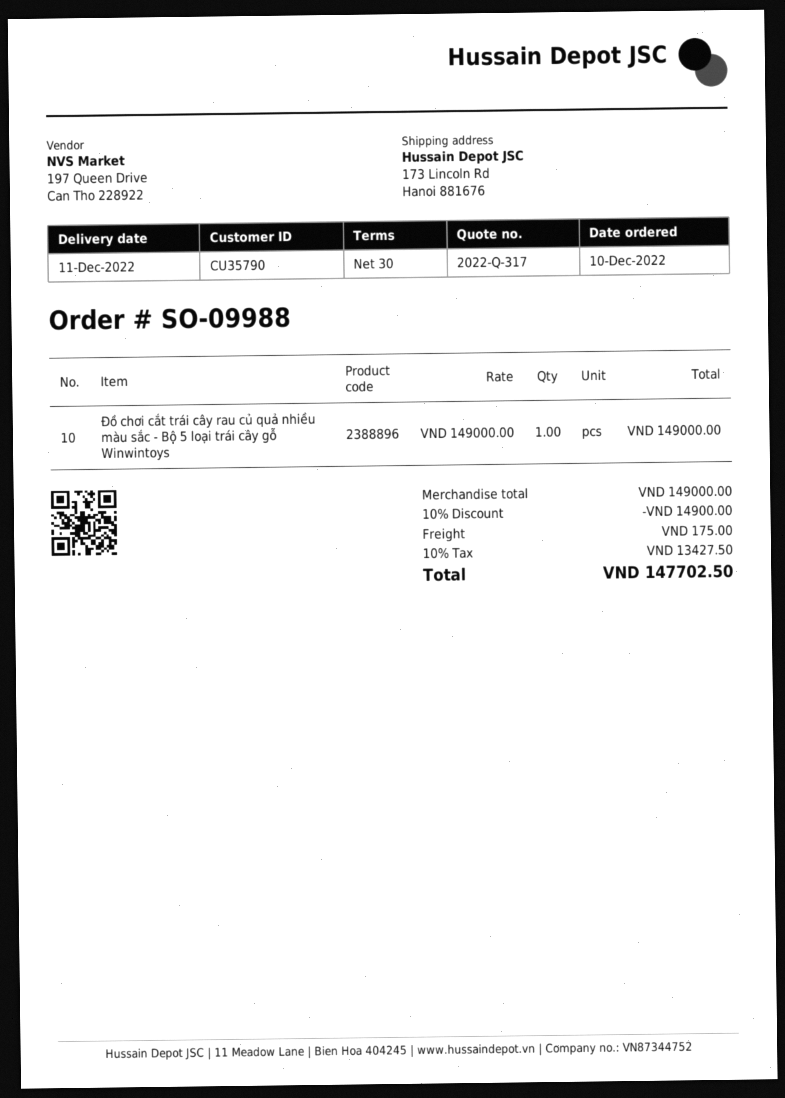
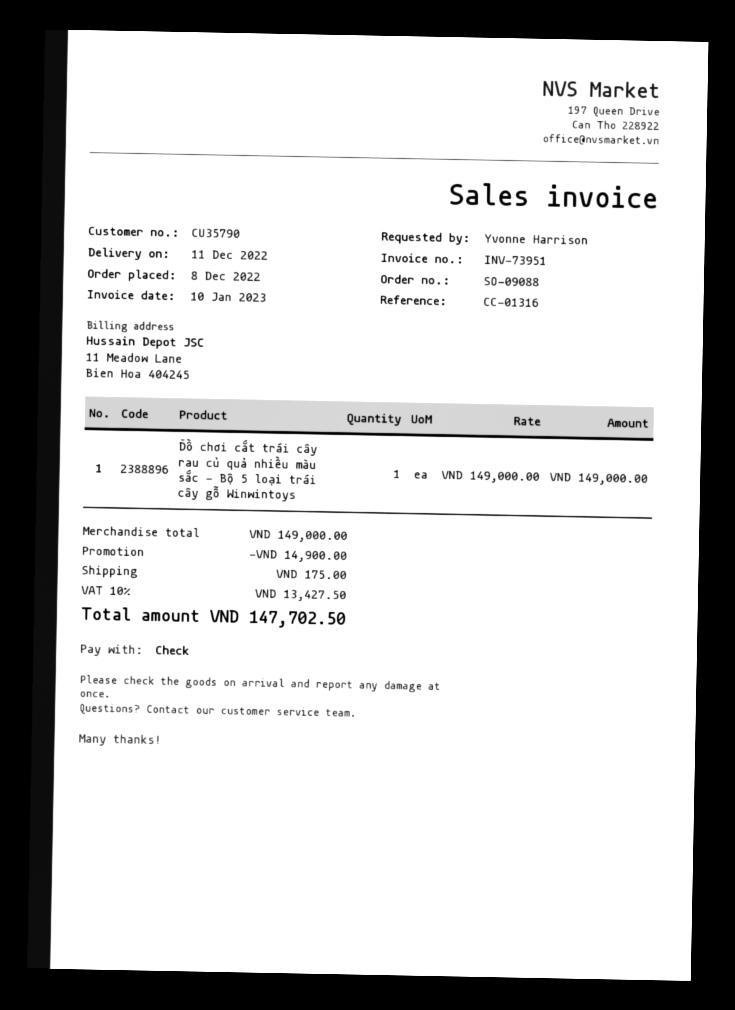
order number: SO-09988 -> SO-09088
order date: 2022-12-10 -> 2022-12-08

